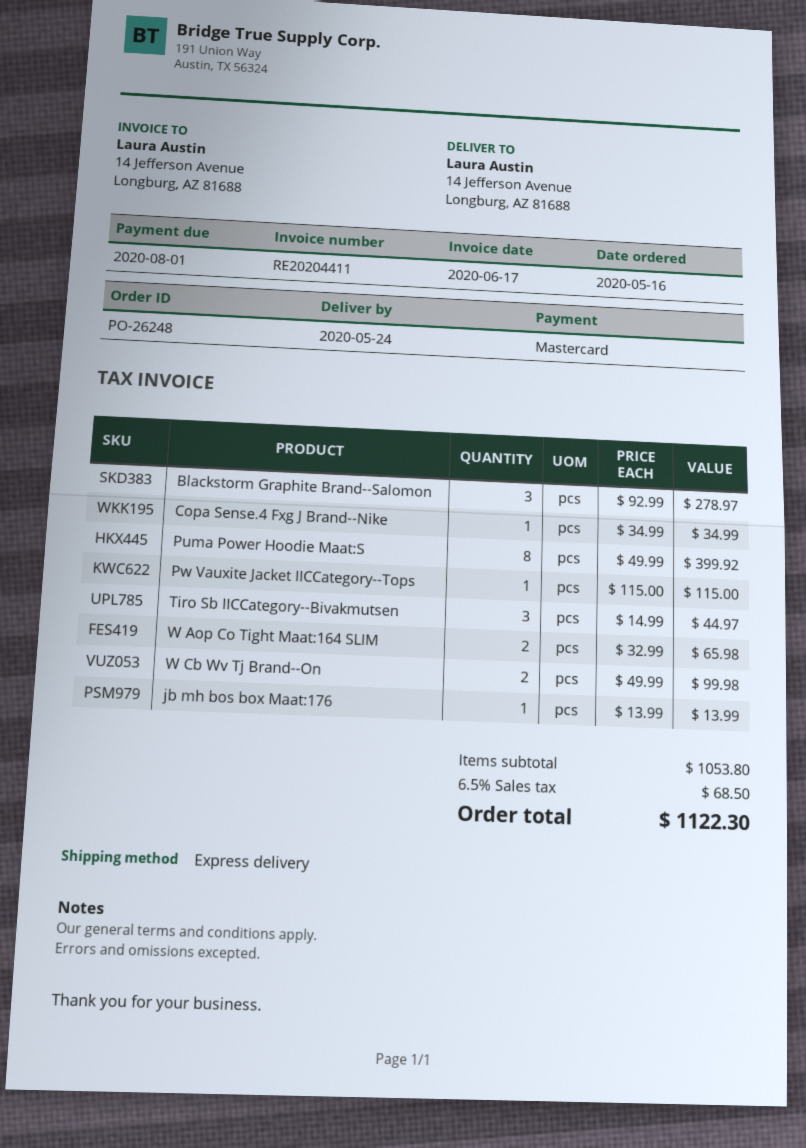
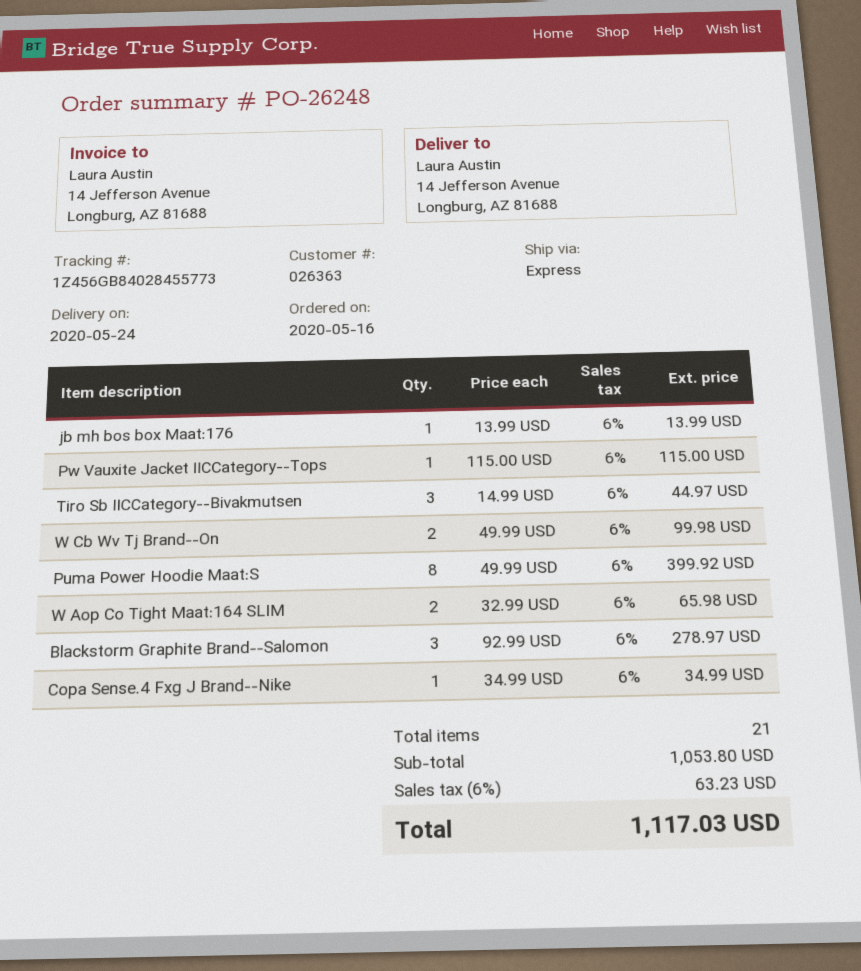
tax: 6.5% = 68.50 -> 6% = 63.23
total: 1122.30 -> 1117.03

